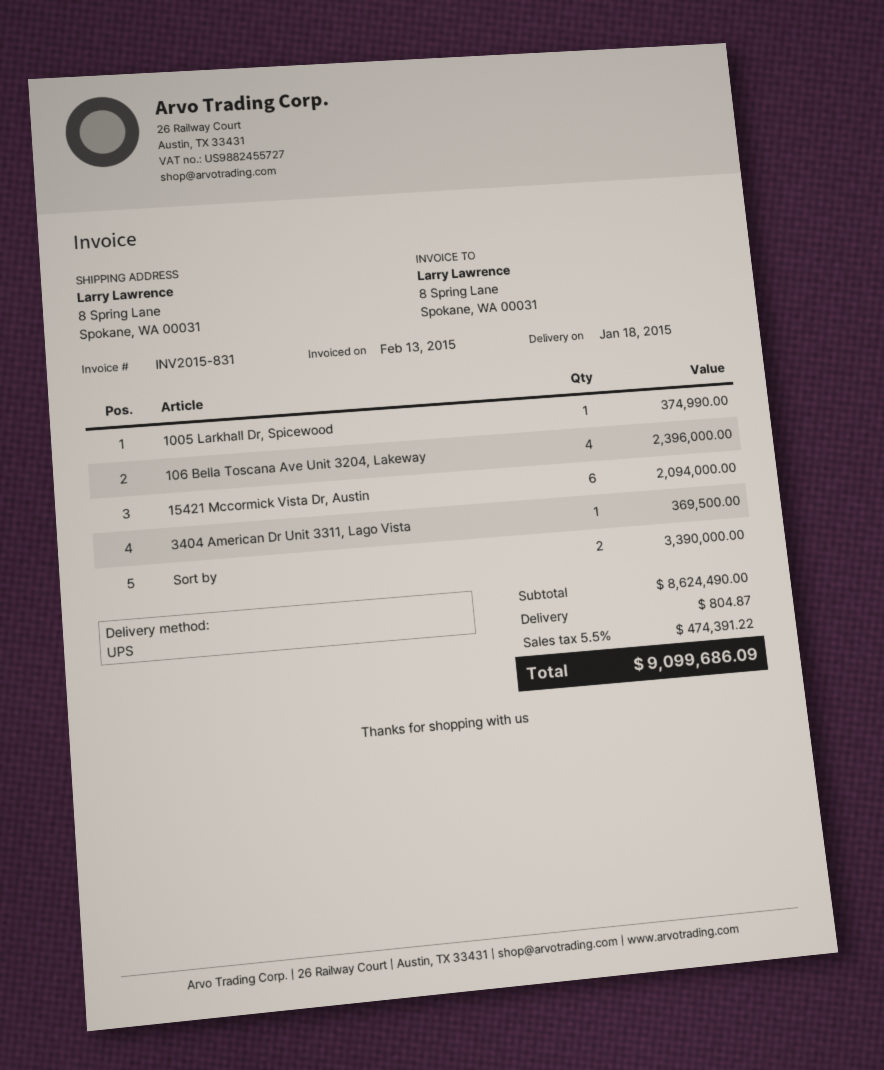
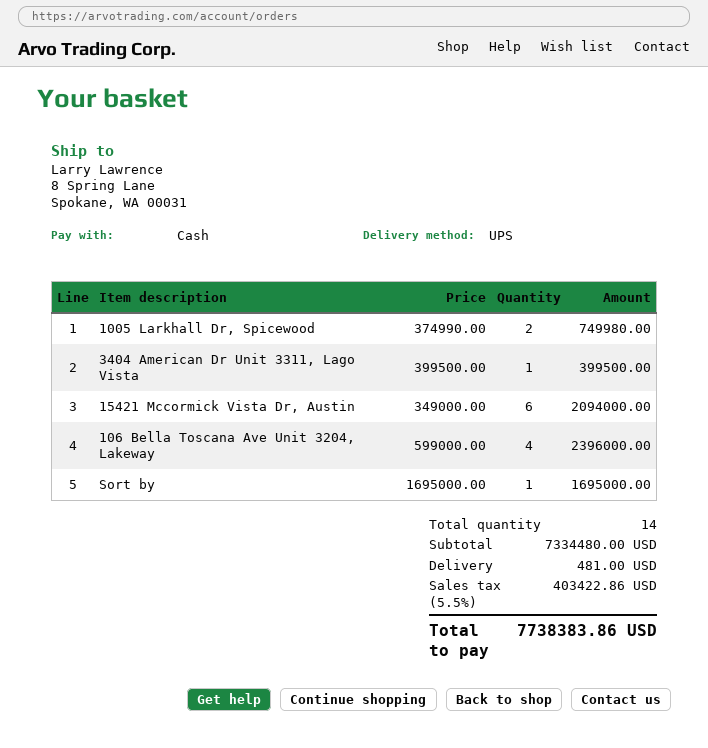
1005 Larkhall Dr, Spicewood: 1 for 374990.00 -> 2 for 749980.00
3404 American Dr Unit 3311, Lago Vista: 1 for 369500.00 -> 1 for 399500.00
Sort by: 2 for 3390000.00 -> 1 for 1695000.00
subtotal: 8624490.00 -> 7334480.00
shipping: 804.87 -> 481.00
tax: 5.5% = 474391.22 -> 5.5% = 403422.86
total: 9099686.09 -> 7738383.86

